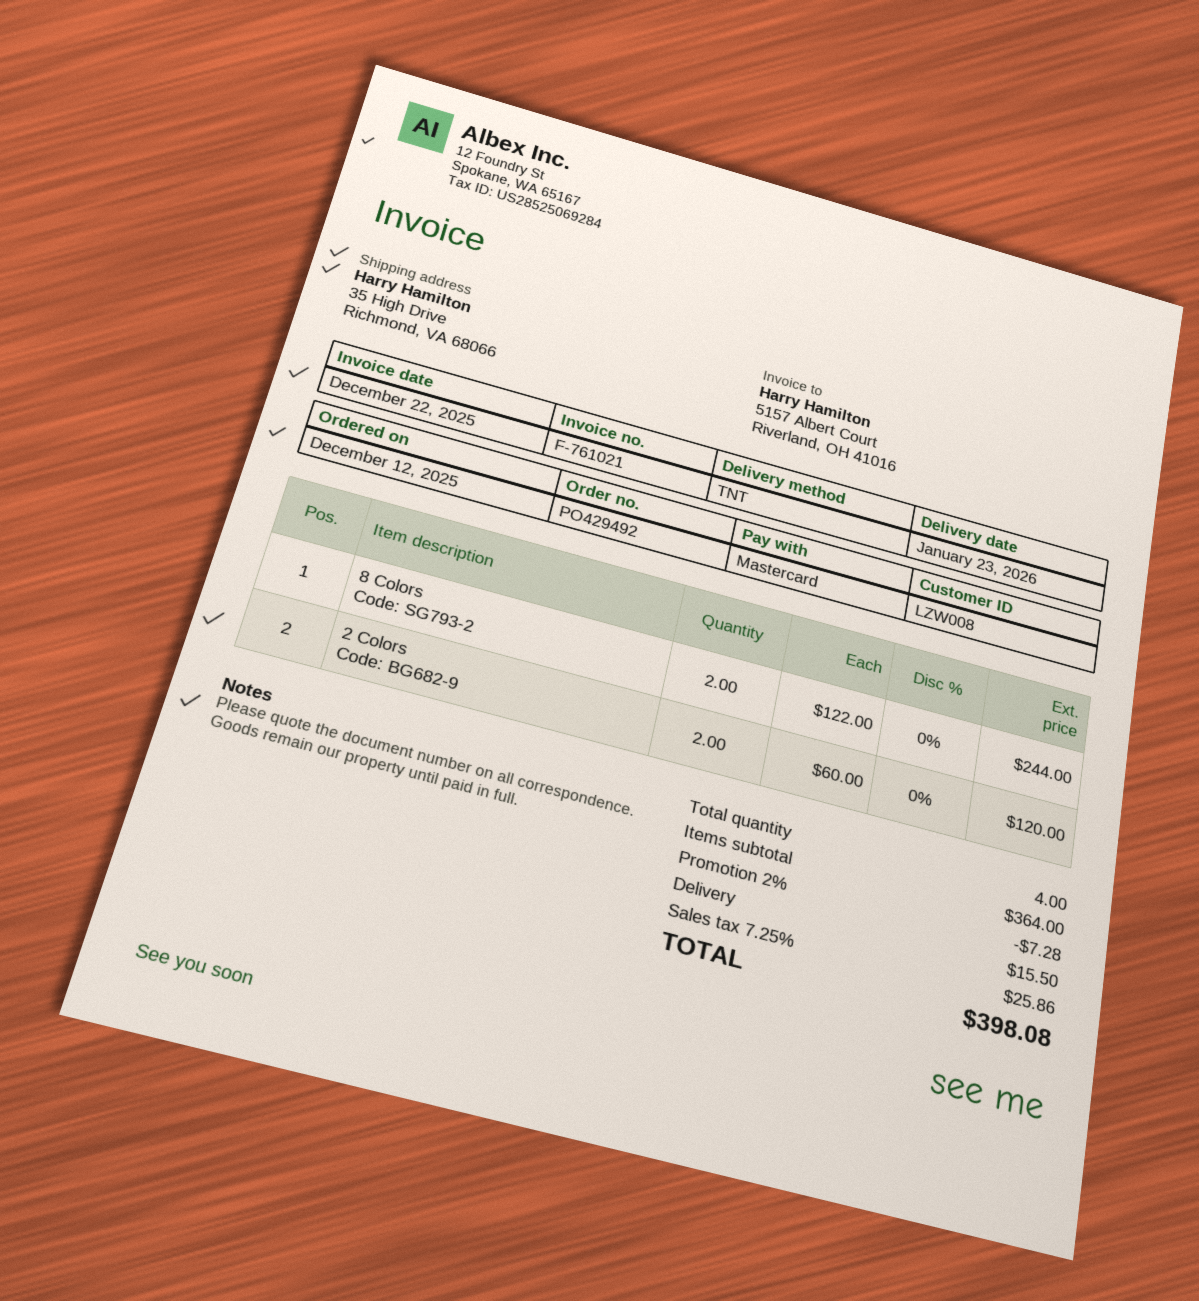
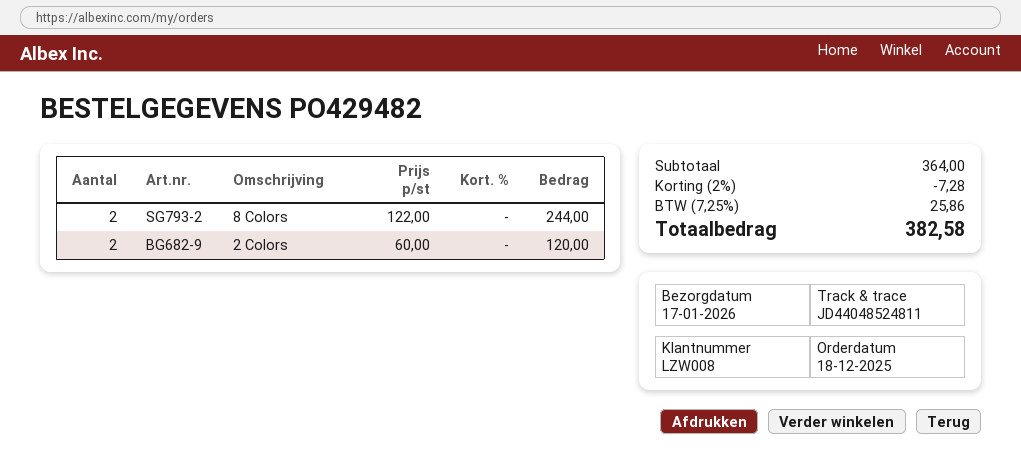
order number: PO429492 -> PO429482
order date: 2025-12-12 -> 2025-12-18
delivery date: 2026-01-23 -> 2026-01-17
shipping: 15.50 -> none
total: 398.08 -> 382.58

